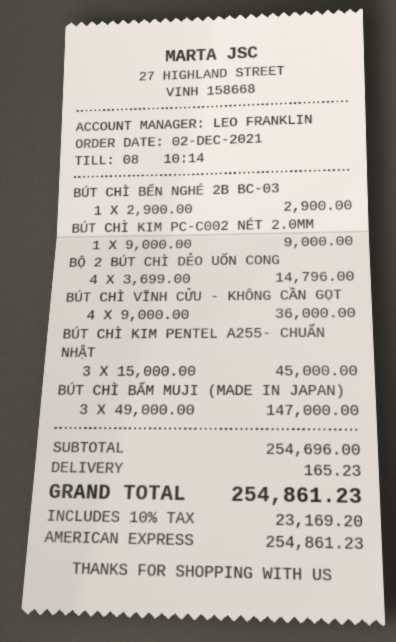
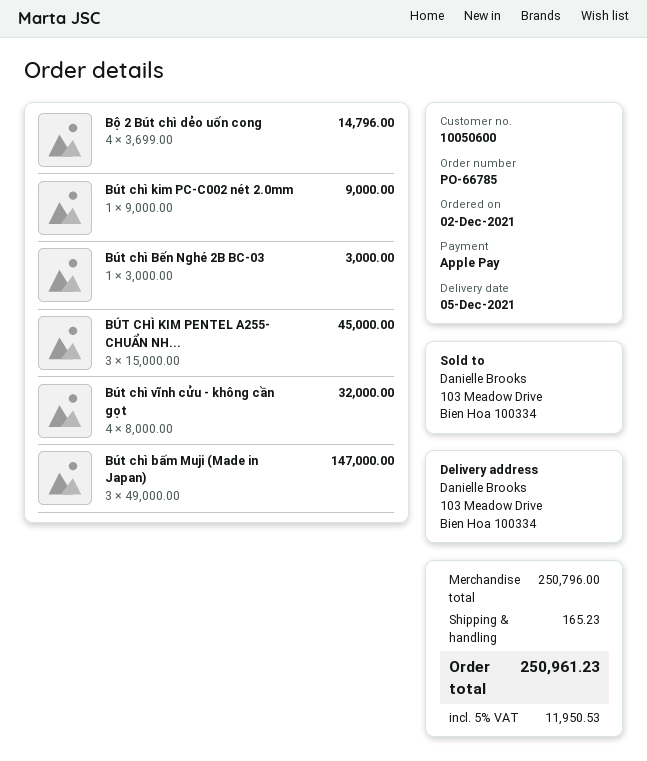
payment method: American Express -> Apple Pay
BÚT CHÌ BẾN NGHÉ 2B BC-03: 1 x 2900.00 = 2900.00 -> 1 x 3000.00 = 3000.00
BÚT CHÌ VĨNH CỬU - KHÔNG CẦN GỌT: 4 x 9000.00 = 36000.00 -> 4 x 8000.00 = 32000.00
subtotal: 254696.00 -> 250796.00
tax: 10% = 23169.20 -> 5% = 11950.53
total: 254861.23 -> 250961.23

